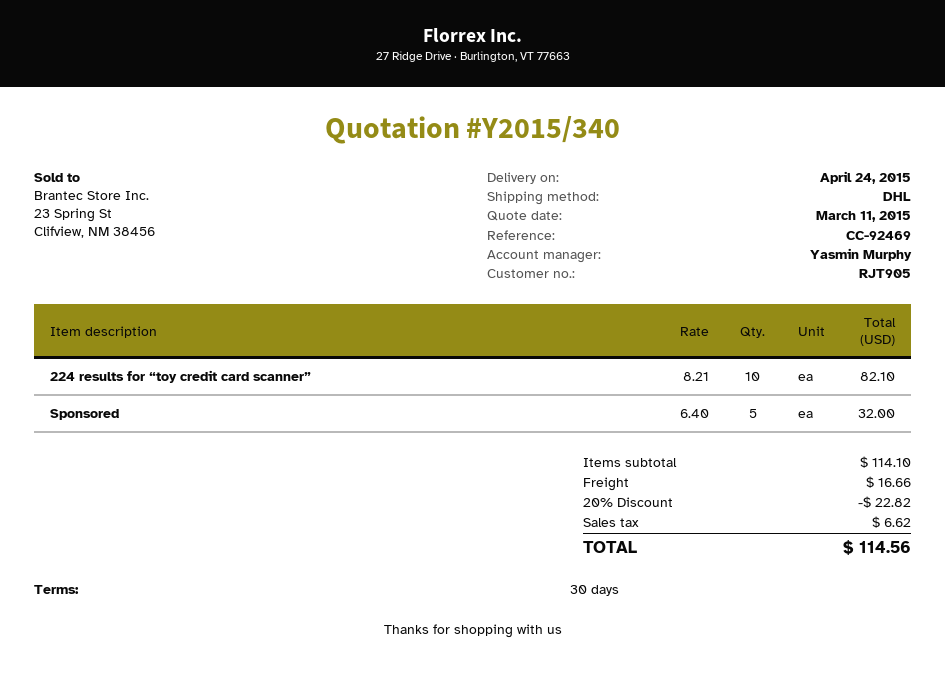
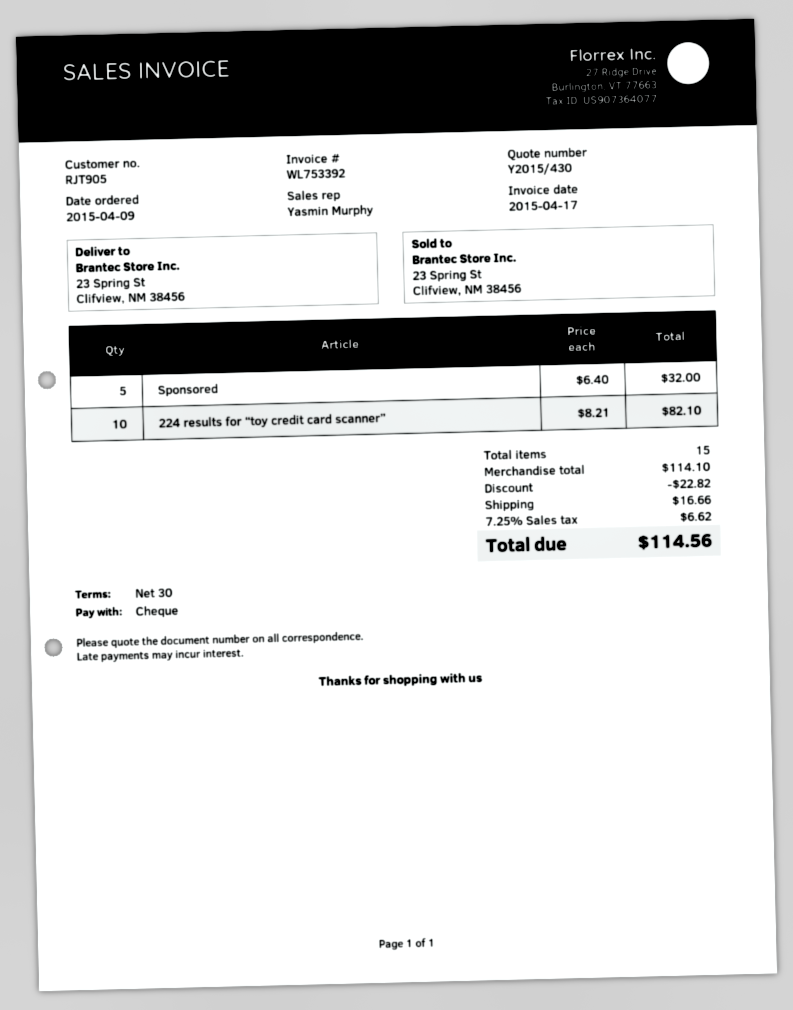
quote number: Y2015/340 -> Y2015/430

